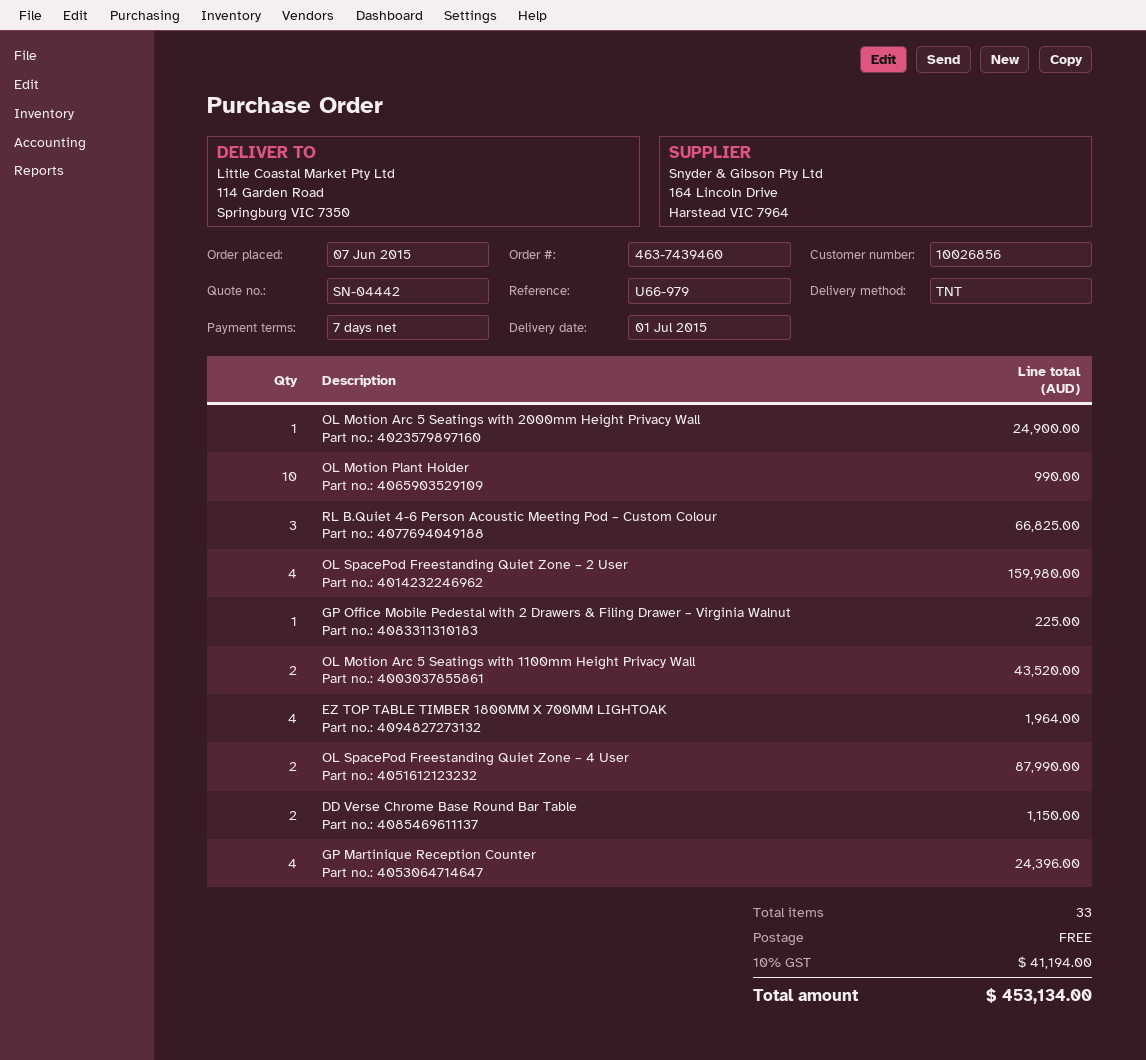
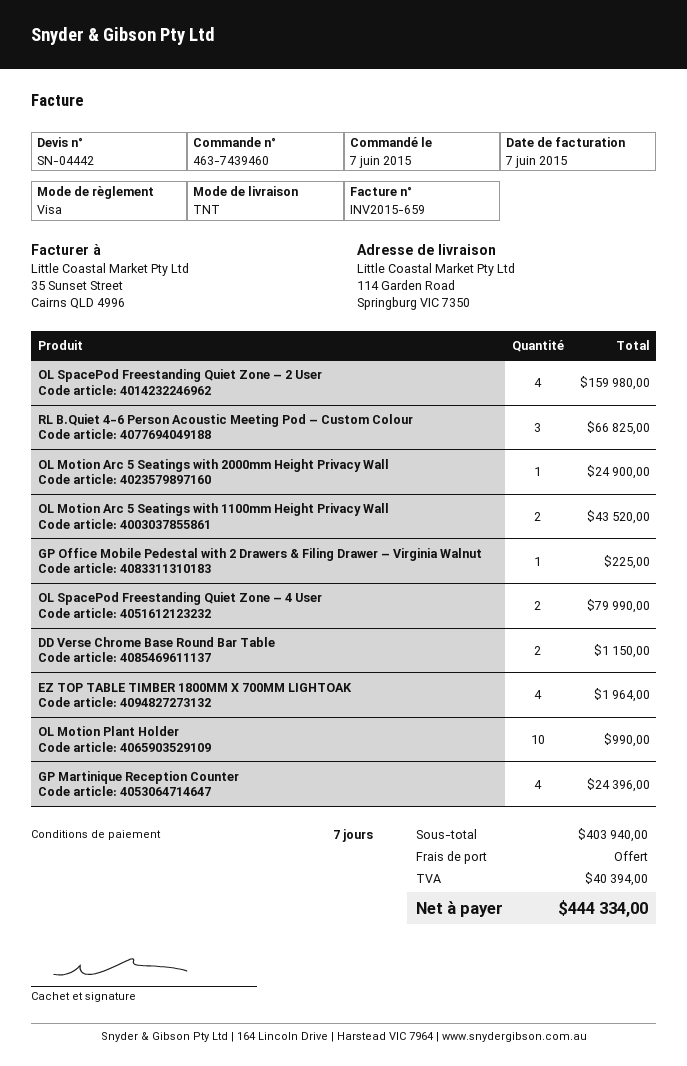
OL SpacePod Freestanding Quiet Zone – 4 User: 2 for 87990.00 -> 2 for 79990.00
tax: 41194.00 -> 40394.00
total: 453134.00 -> 444334.00

